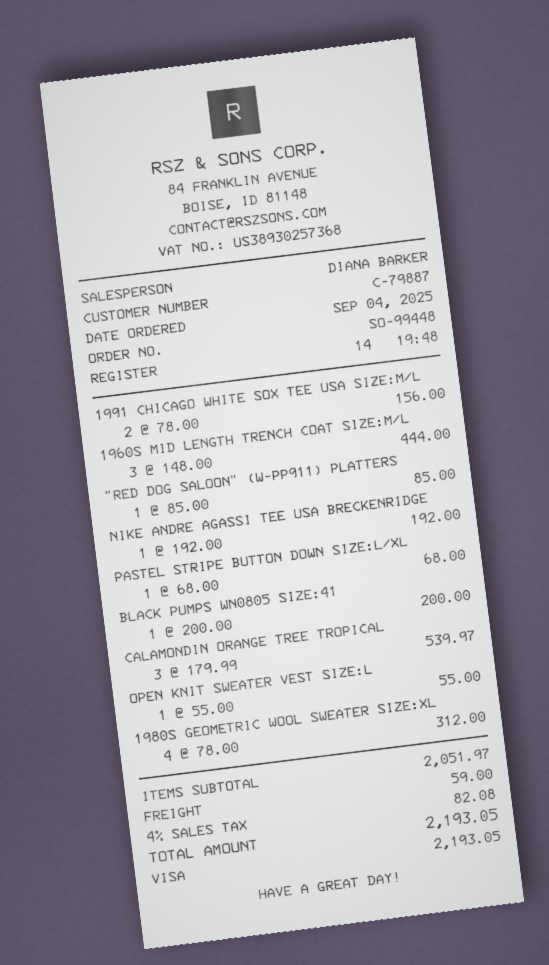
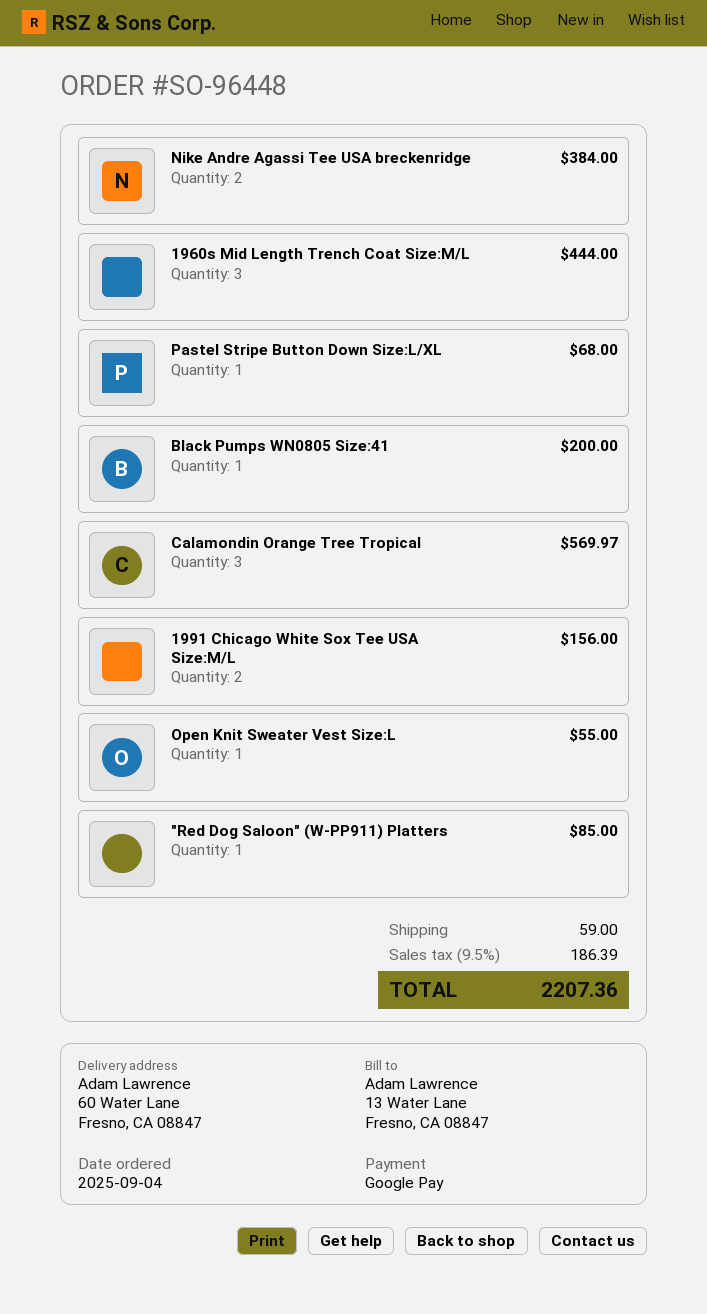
order number: SO-99448 -> SO-96448
payment method: Visa -> Google Pay
NIKE ANDRE AGASSI TEE USA BRECKENRIDGE: 1 for 192.00 -> 2 for 384.00
CALAMONDIN ORANGE TREE TROPICAL: 3 for 539.97 -> 3 for 569.97
1980S GEOMETRIC WOOL SWEATER SIZE:XL: 4 for 312.00 -> none
tax: 4% = 82.08 -> 9.5% = 186.39
total: 2193.05 -> 2207.36

